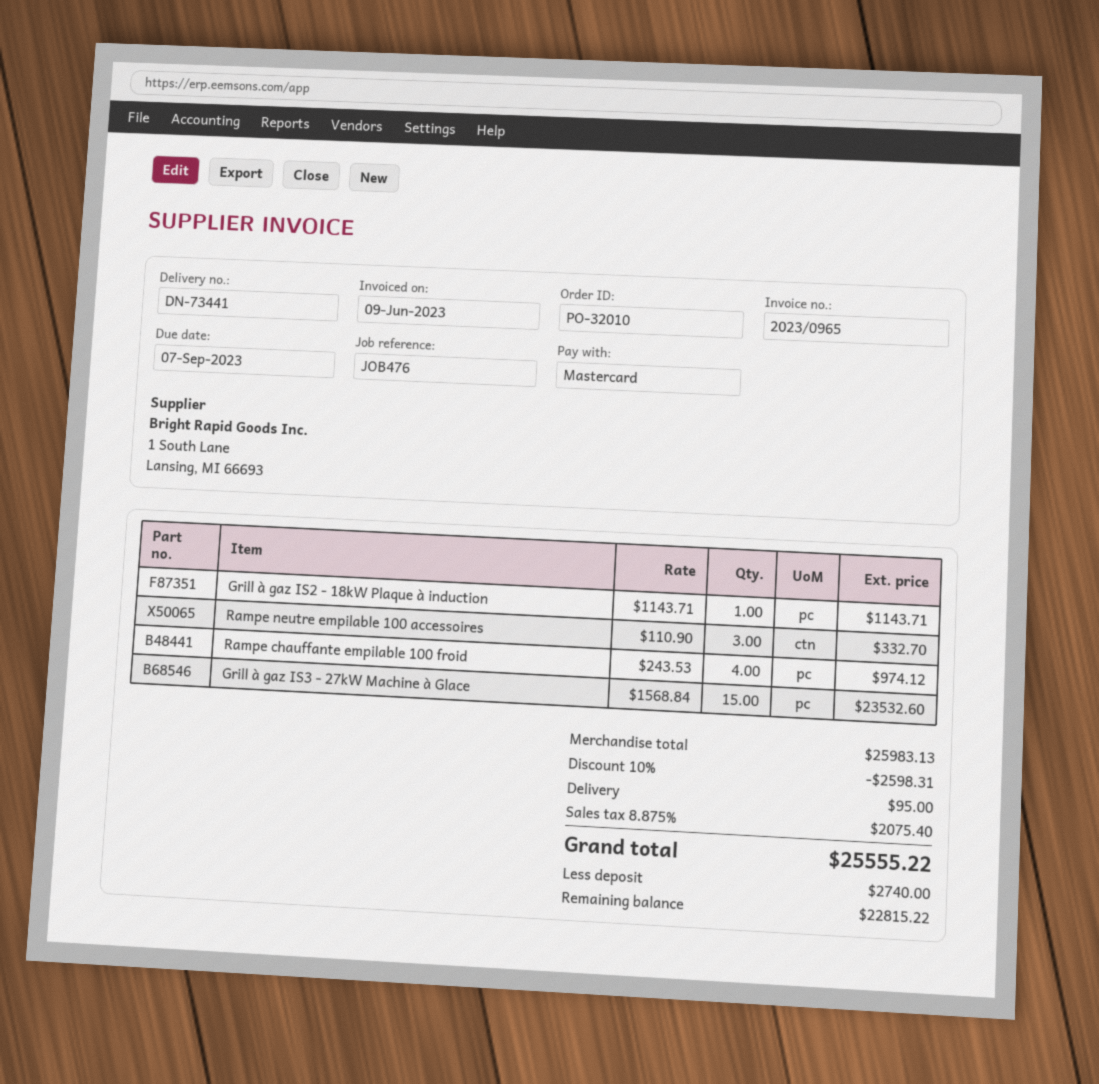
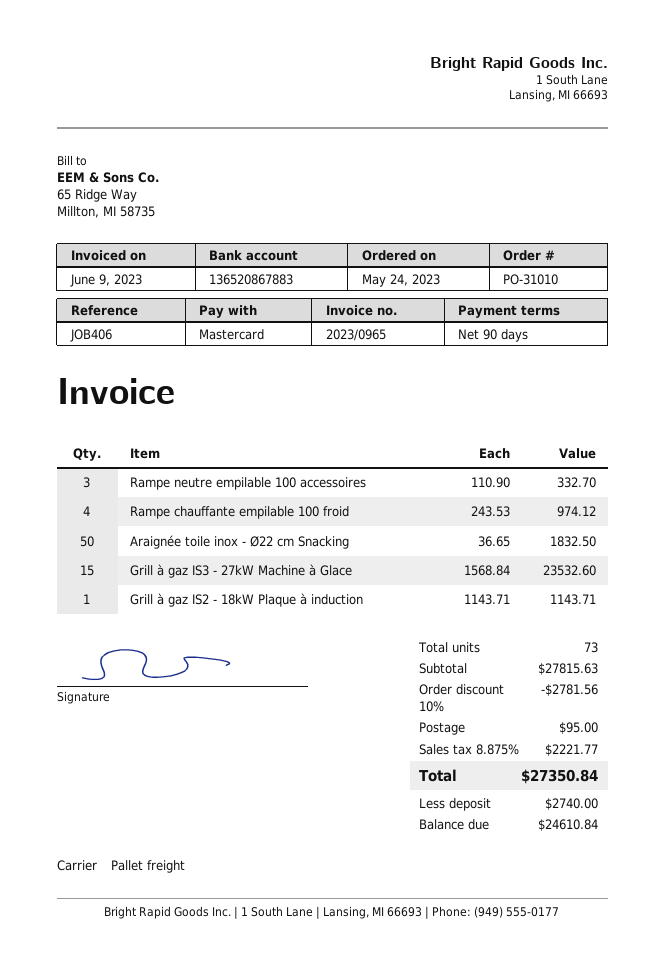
order number: PO-32010 -> PO-31010
reference: JOB476 -> JOB406
Araignée toile inox - Ø22 cm Snacking: none -> 50 x 36.65 = 1832.50
subtotal: 25983.13 -> 27815.63
discount: 10% = 2598.31 -> 10% = 2781.56
tax: 8.875% = 2075.40 -> 8.875% = 2221.77
total: 25555.22 -> 27350.84
balance: 22815.22 -> 24610.84

